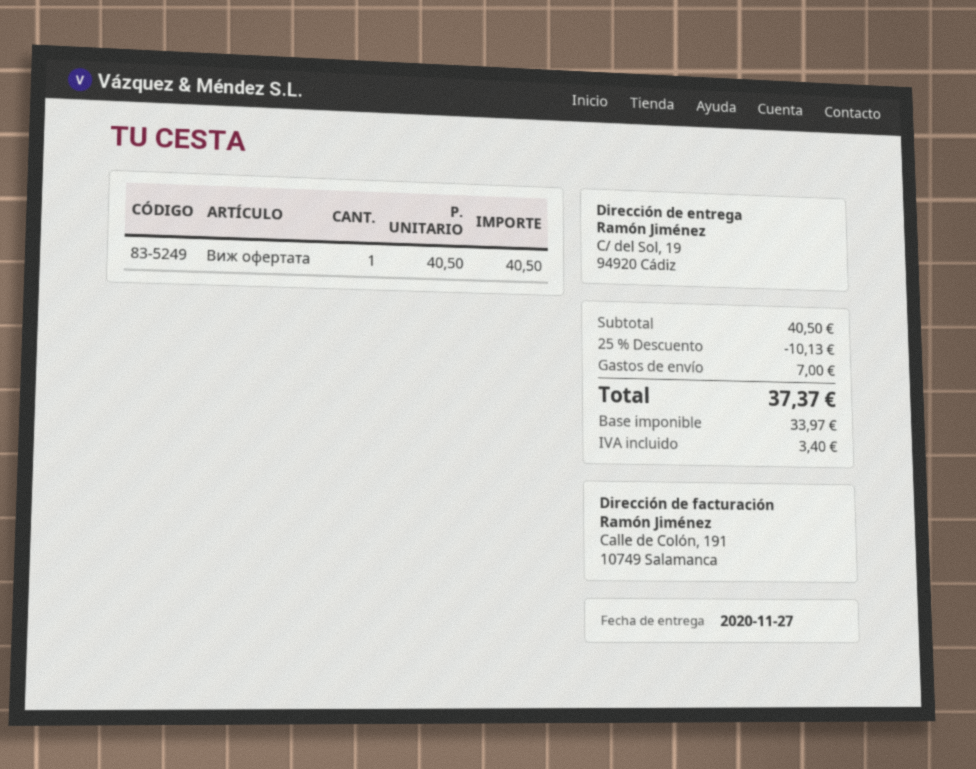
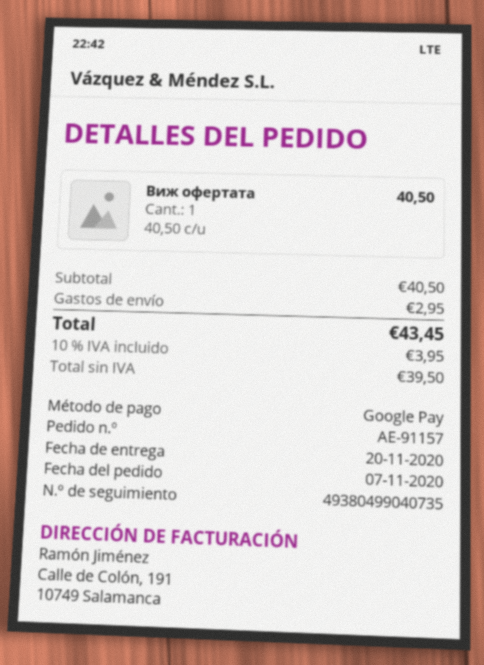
delivery date: 2020-11-27 -> 2020-11-20
discount: 25% = 10.13 -> none
shipping: 7.00 -> 2.95
net: 33.97 -> 39.50
tax: 3.40 -> 3.95
total: 37.37 -> 43.45

